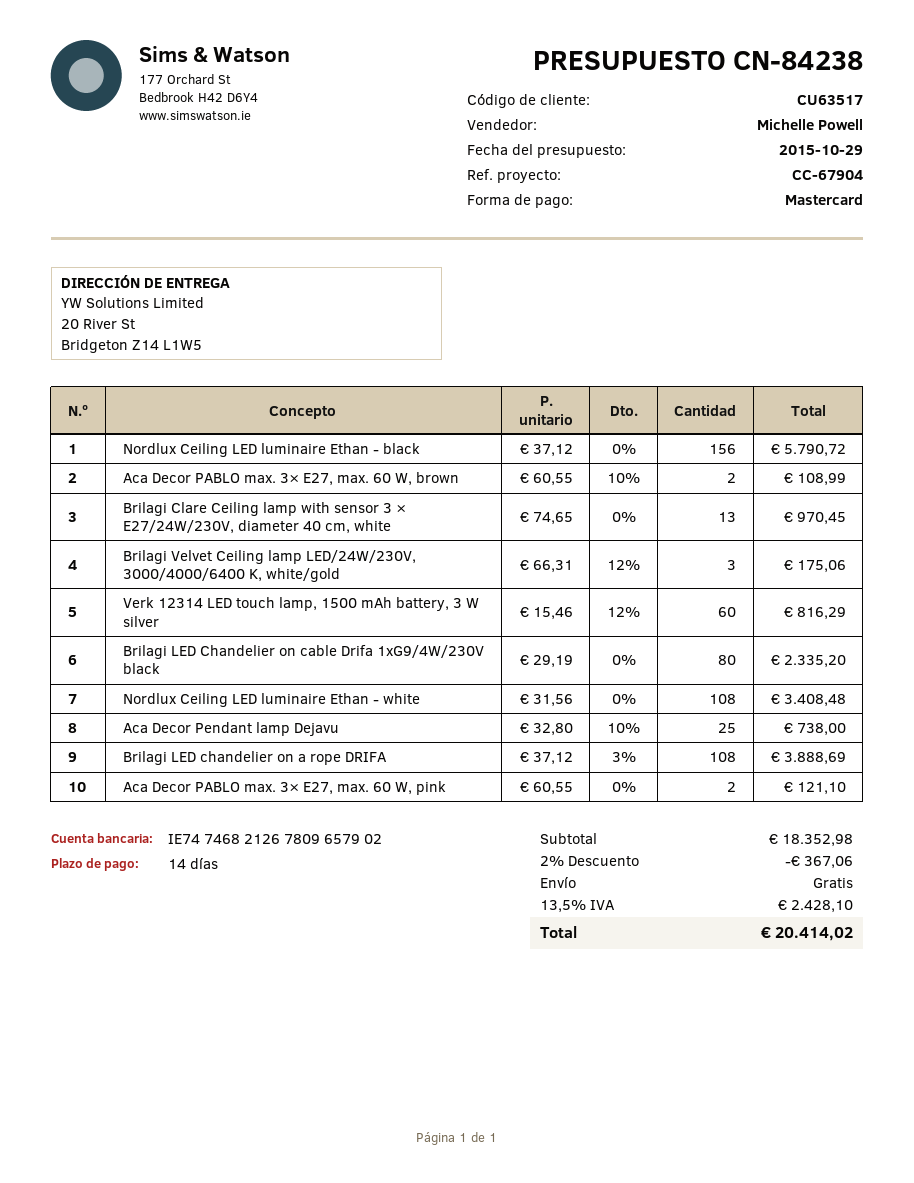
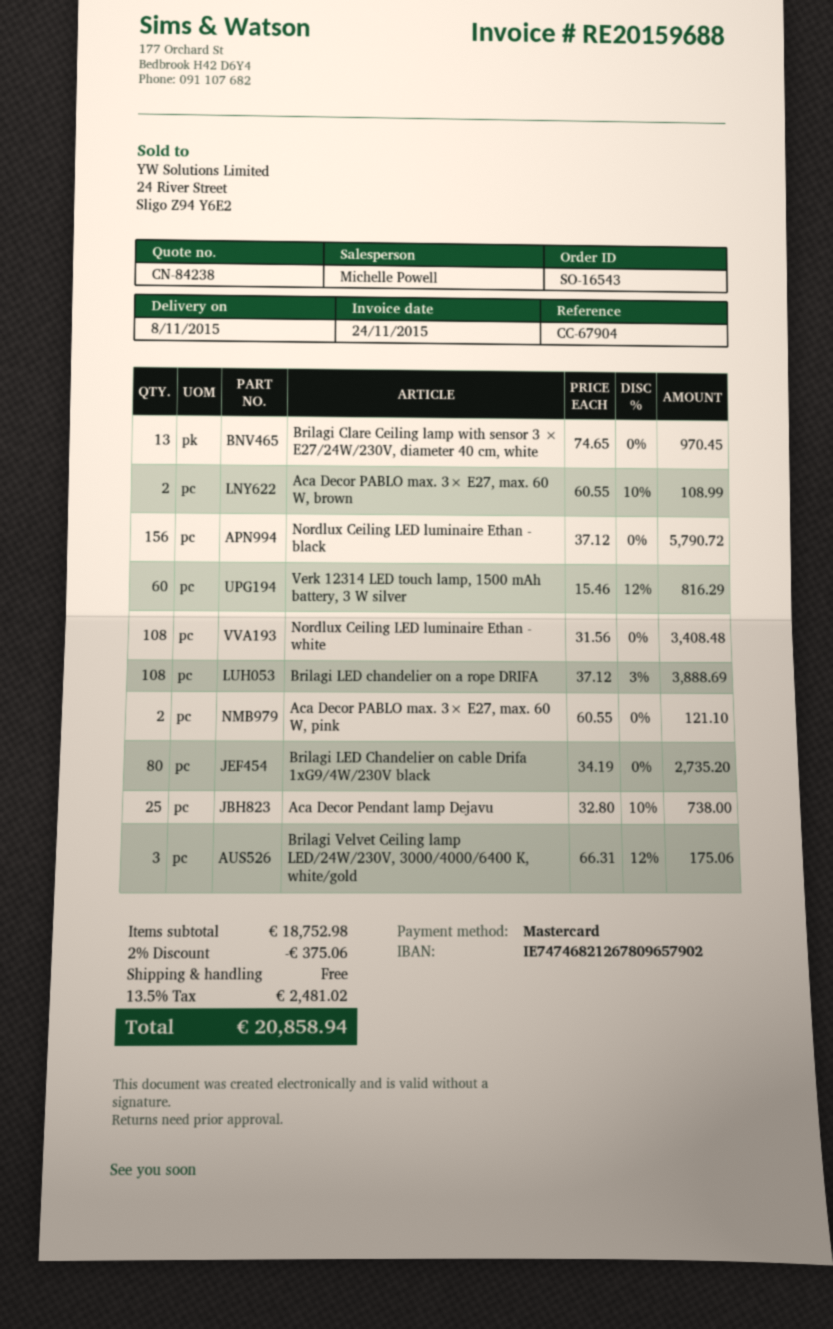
Brilagi LED Chandelier on cable Drifa 1xG9/4W/230V black: 80 x 29.19 = 2335.20 -> 80 x 34.19 = 2735.20
subtotal: 18352.98 -> 18752.98
discount: 2% = 367.06 -> 2% = 375.06
tax: 13.5% = 2428.10 -> 13.5% = 2481.02
total: 20414.02 -> 20858.94

